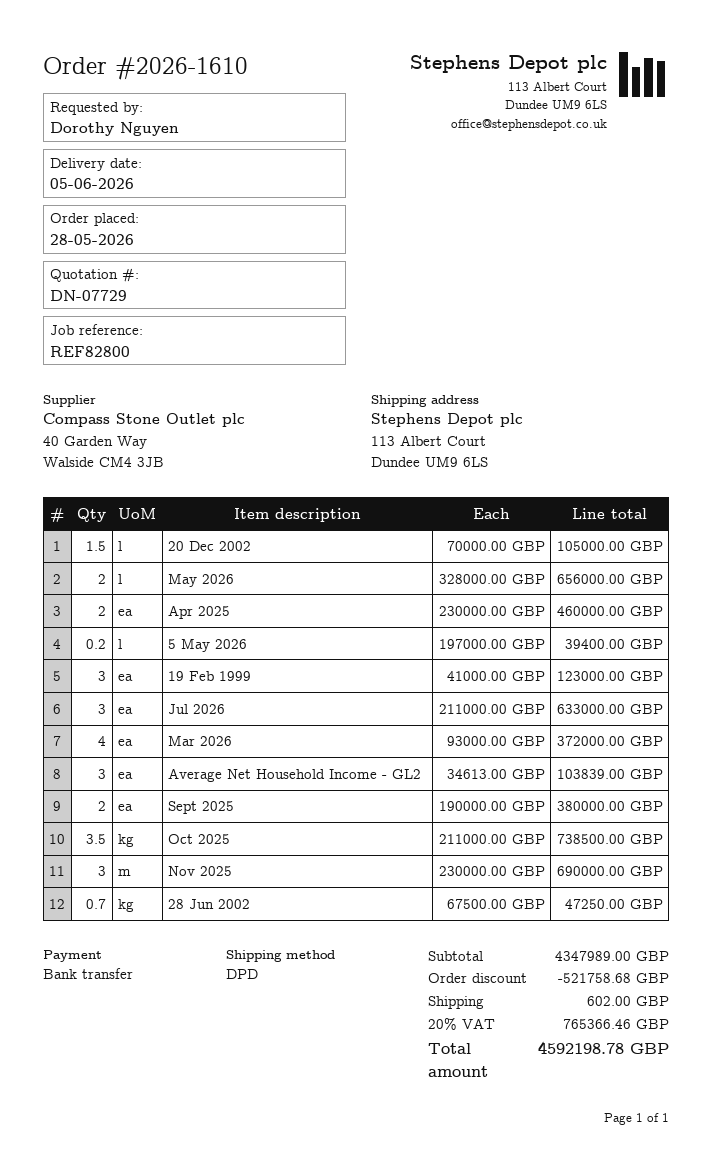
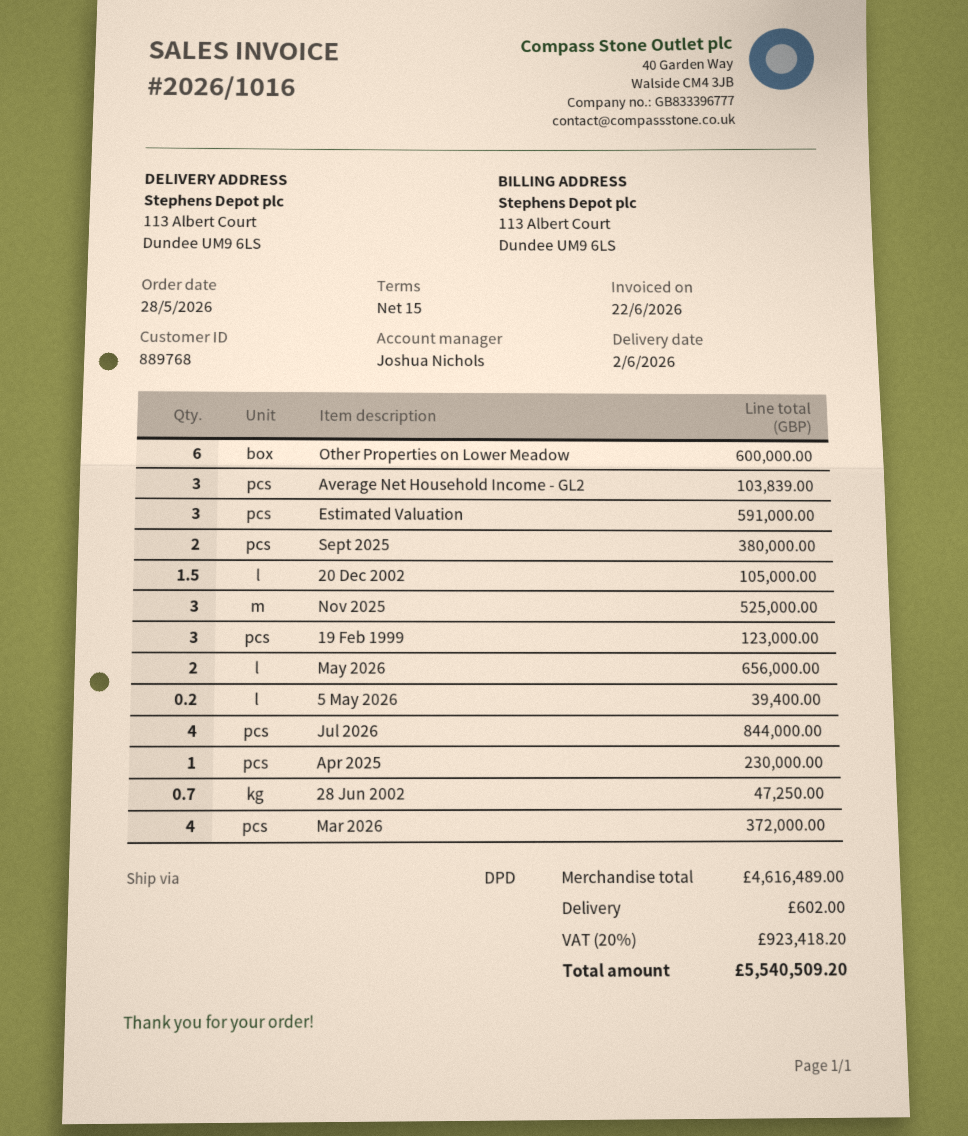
delivery date: 2026-06-05 -> 2026-06-02
Apr 2025: 2 for 460000.00 -> 1 for 230000.00
Jul 2026: 3 for 633000.00 -> 4 for 844000.00
Oct 2025: 3.5 for 738500.00 -> none
Nov 2025: 3 for 690000.00 -> 3 for 525000.00
Other Properties on Lower Meadow: none -> 6 for 600000.00
Estimated Valuation: none -> 3 for 591000.00
subtotal: 4347989.00 -> 4616489.00
discount: 521758.68 -> none
tax: 20% = 765366.46 -> 20% = 923418.20
total: 4592198.78 -> 5540509.20

